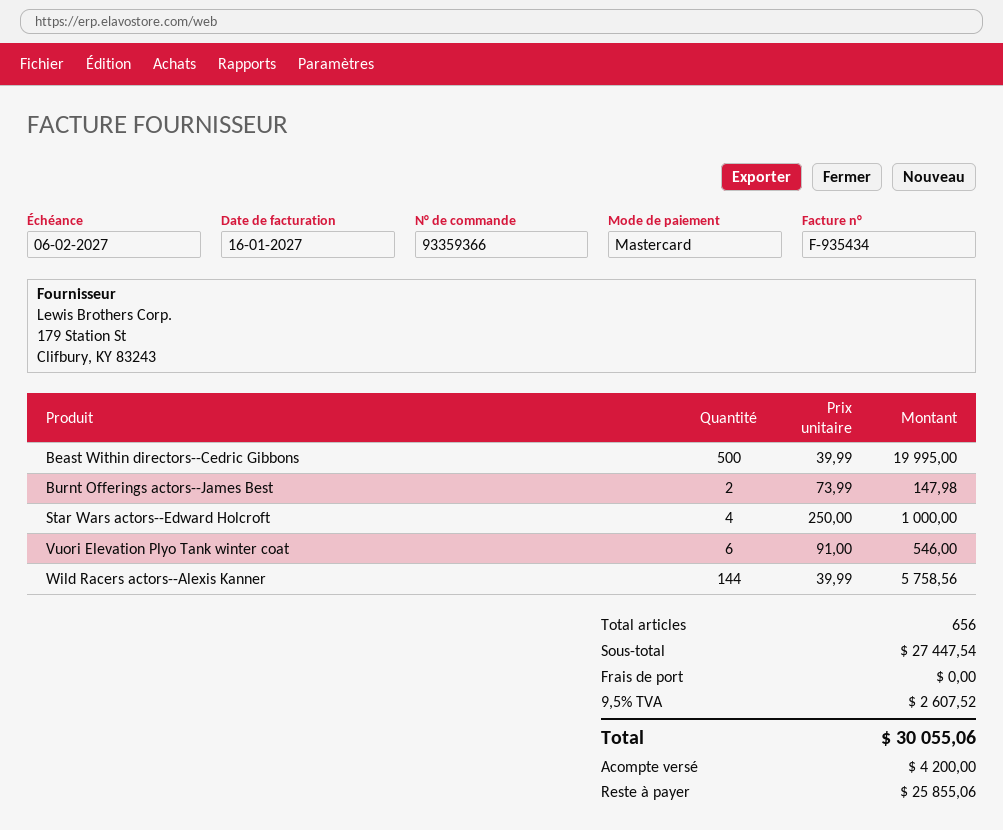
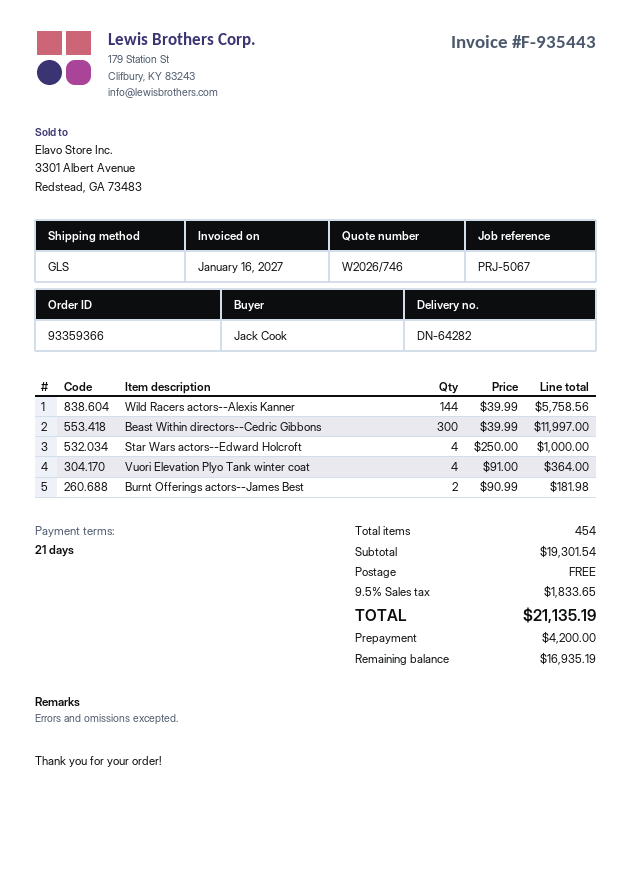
invoice number: F-935434 -> F-935443
Beast Within directors--Cedric Gibbons: 500 x 39.99 = 19995.00 -> 300 x 39.99 = 11997.00
Burnt Offerings actors--James Best: 2 x 73.99 = 147.98 -> 2 x 90.99 = 181.98
Vuori Elevation Plyo Tank winter coat: 6 x 91.00 = 546.00 -> 4 x 91.00 = 364.00
total quantity: 656 -> 454
subtotal: 27447.54 -> 19301.54
tax: 9.5% = 2607.52 -> 9.5% = 1833.65
total: 30055.06 -> 21135.19
balance: 25855.06 -> 16935.19

